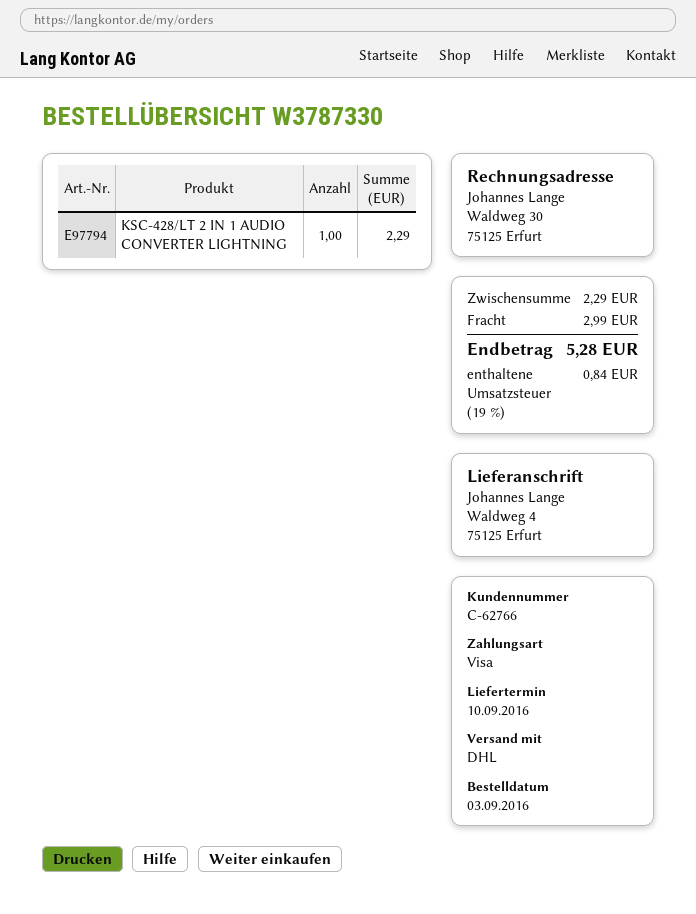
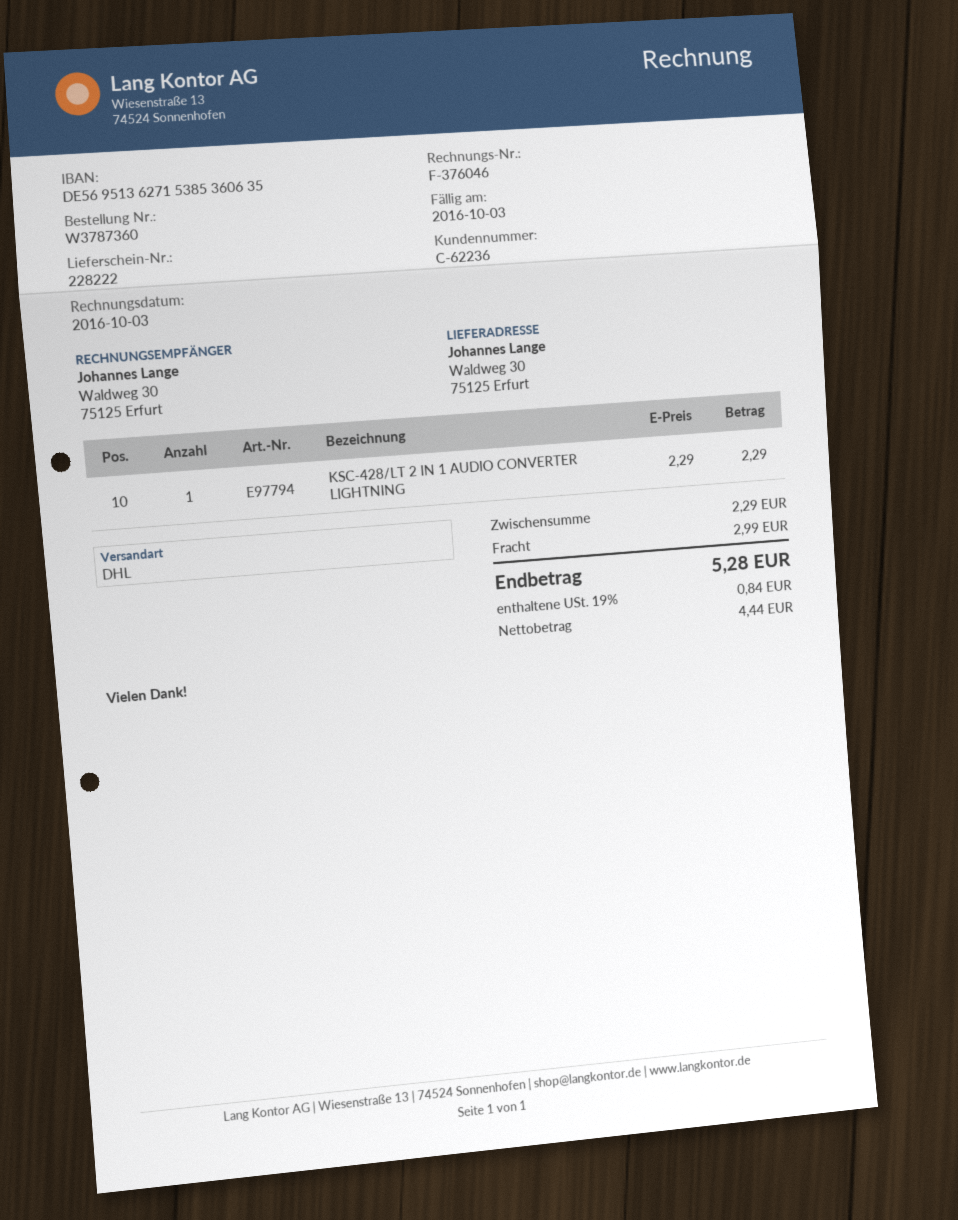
order number: W3787330 -> W3787360
customer number: C-62766 -> C-62236
ship to: Waldweg 4, 75125 Erfurt -> Waldweg 30, 75125 Erfurt

